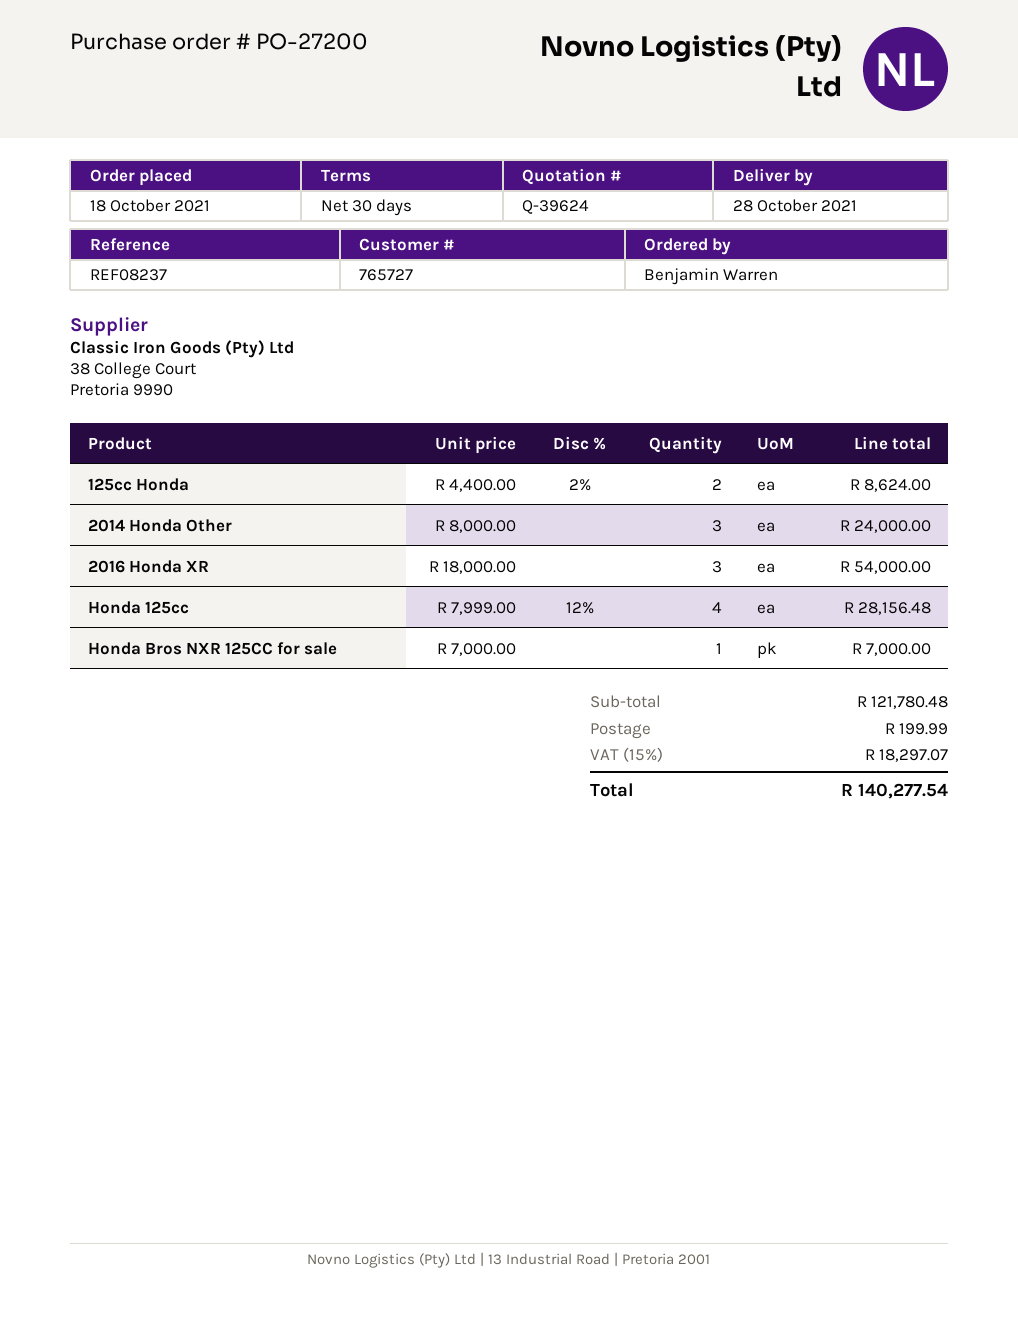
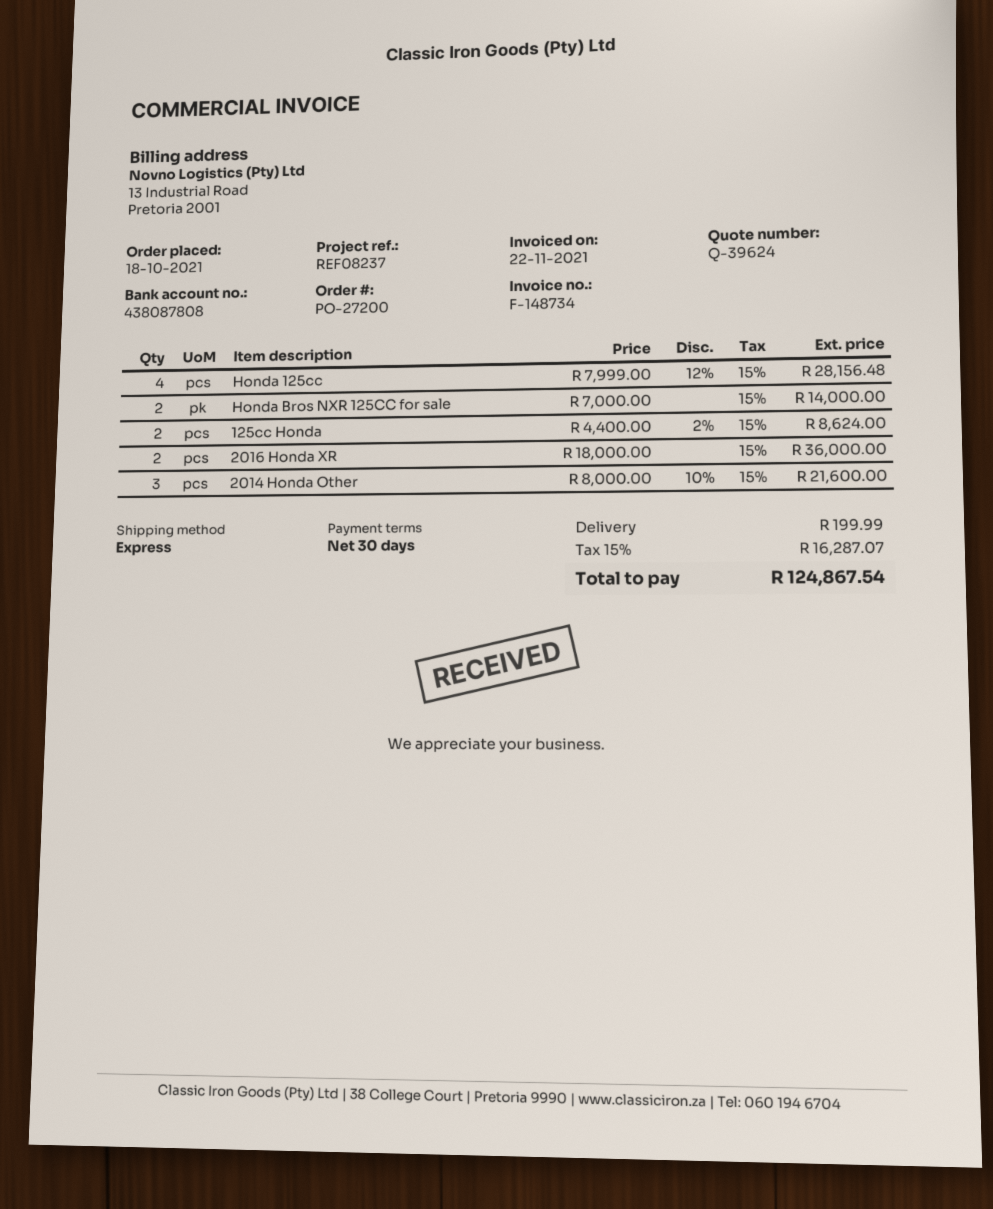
2014 Honda Other: 3 x 8000.00 = 24000.00 -> 3 x 8000.00 - 10% = 21600.00
2016 Honda XR: 3 x 18000.00 = 54000.00 -> 2 x 18000.00 = 36000.00
Honda Bros NXR 125CC for sale: 1 x 7000.00 = 7000.00 -> 2 x 7000.00 = 14000.00
tax: 15% = 18297.07 -> 15% = 16287.07
total: 140277.54 -> 124867.54

